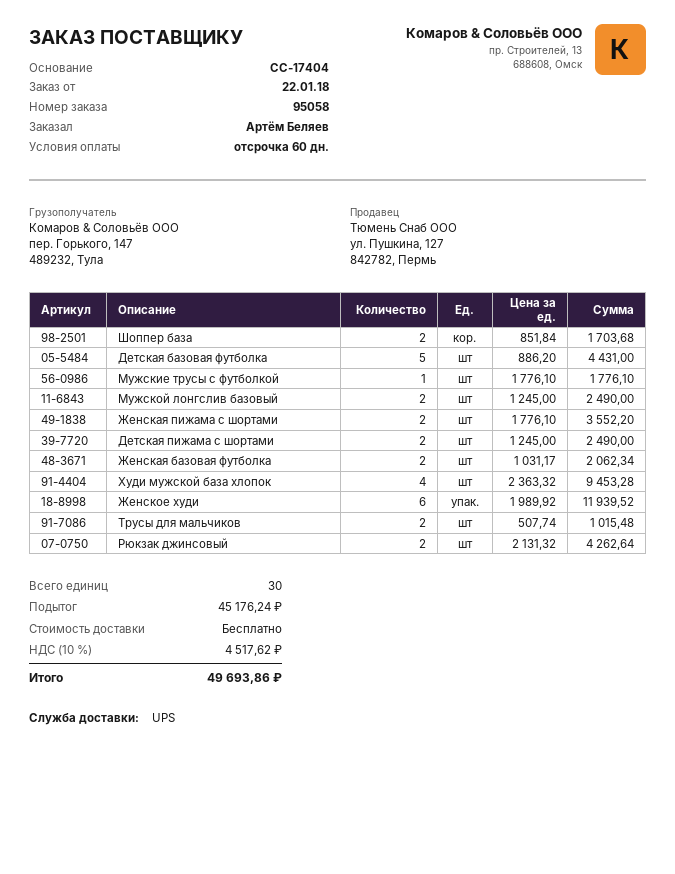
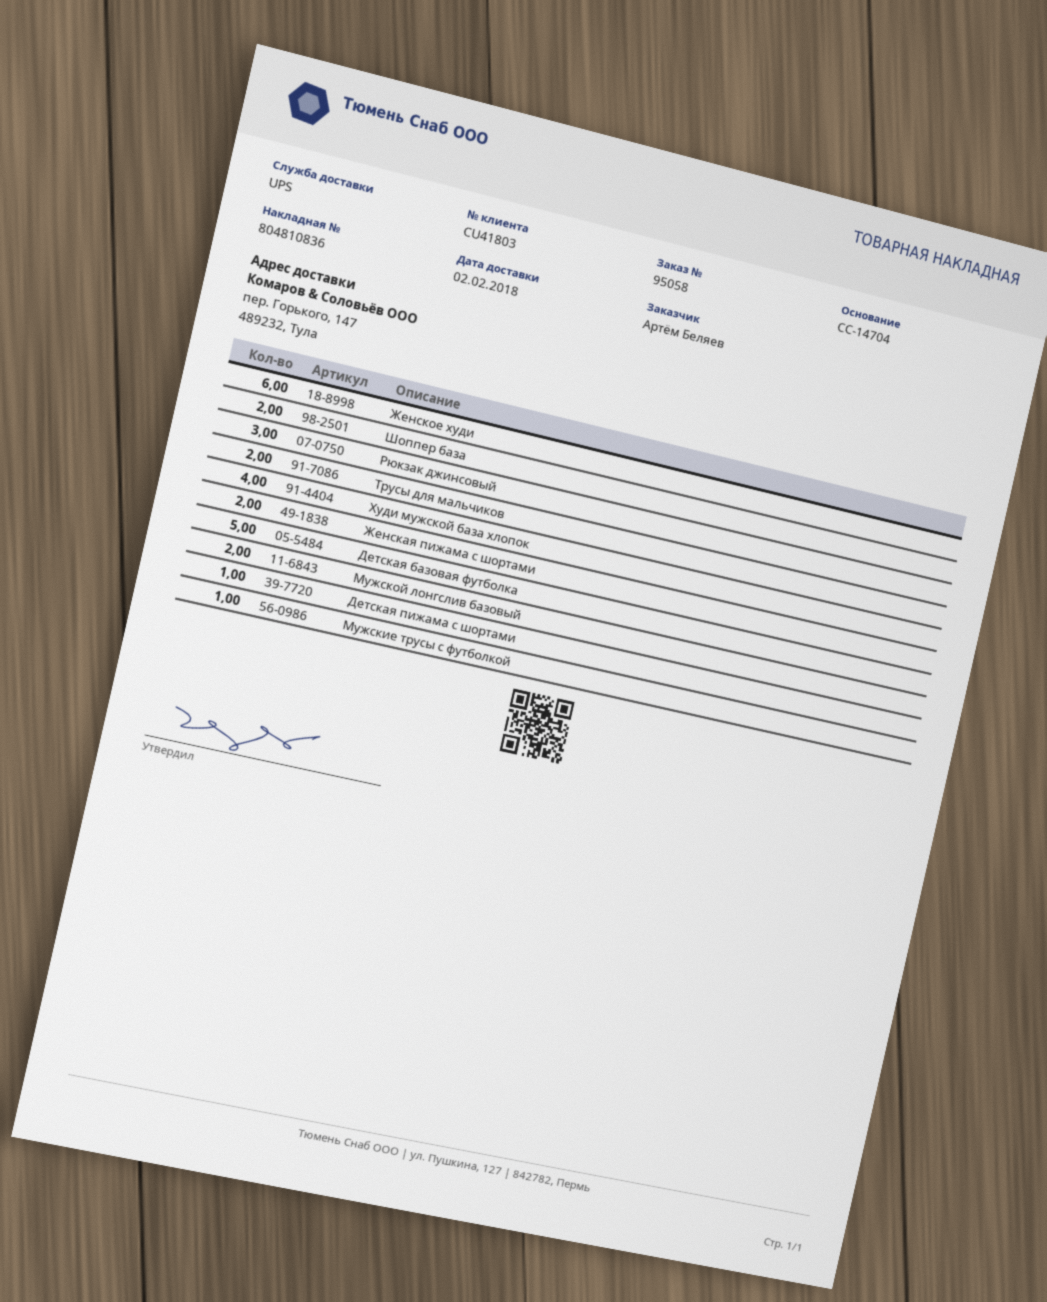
reference: CC-17404 -> CC-14704
Детская пижама с шортами: 2 -> 1
Женская базовая футболка: 2 -> none
Рюкзак джинсовый: 2 -> 3

